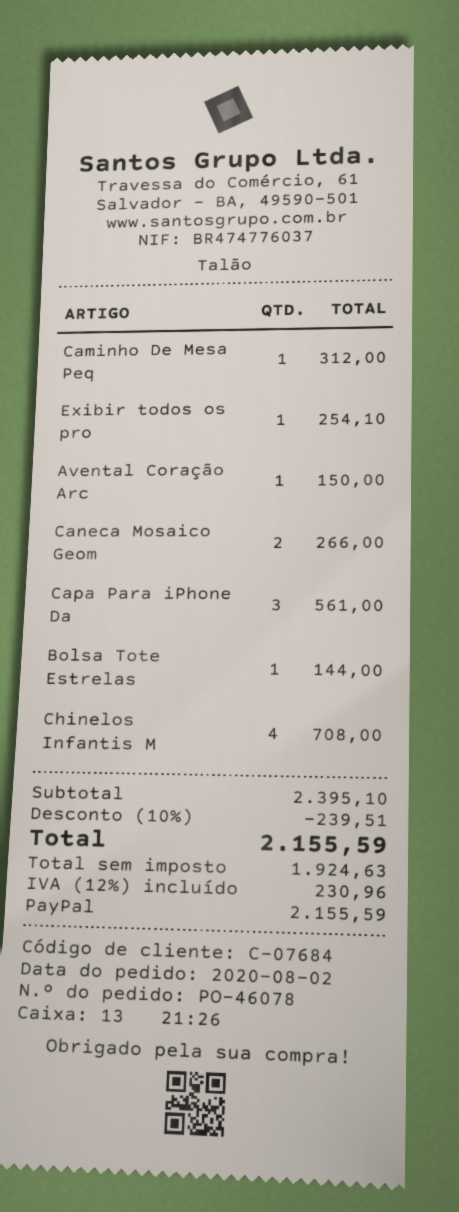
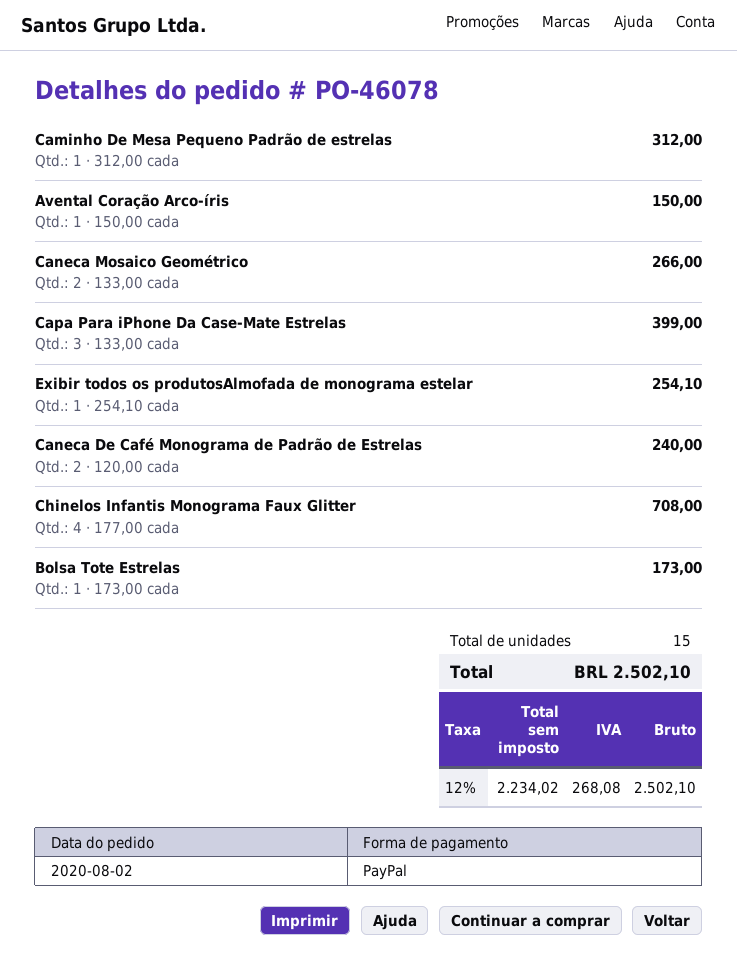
Capa Para iPhone Da: 3 for 561.00 -> 3 for 399.00
Bolsa Tote Estrelas: 1 for 144.00 -> 1 for 173.00
Caneca De Café Monograma de Padrão de Estrelas: none -> 2 for 240.00
discount: 10% = 239.51 -> none
net: 1924.63 -> 2234.02
tax: 12% = 230.96 -> 12% = 268.08
total: 2155.59 -> 2502.10

